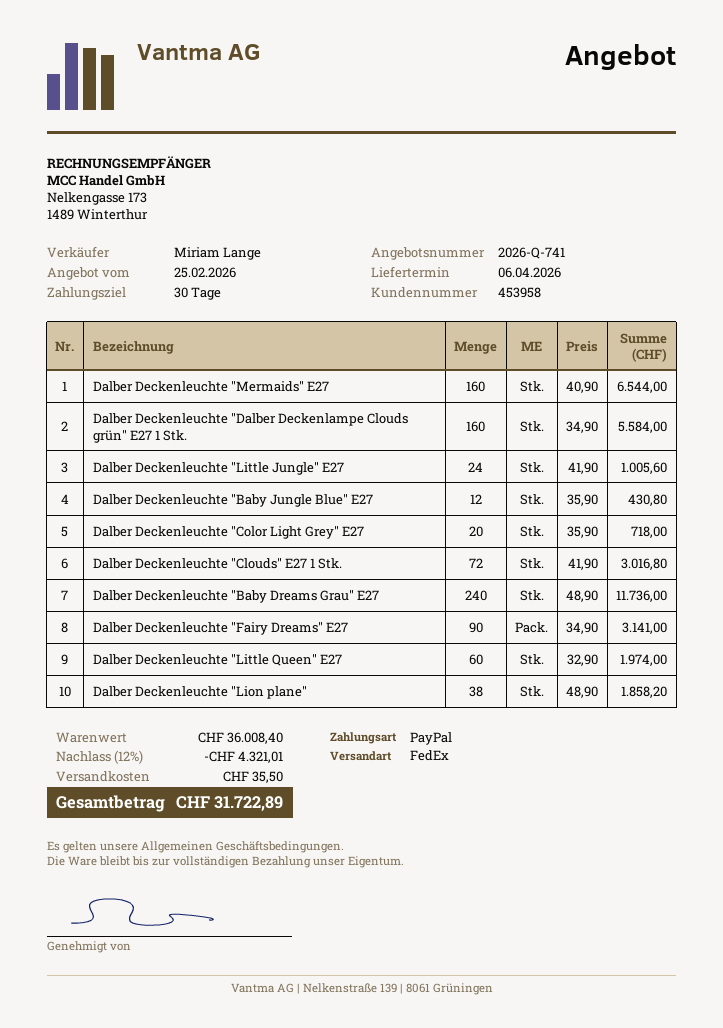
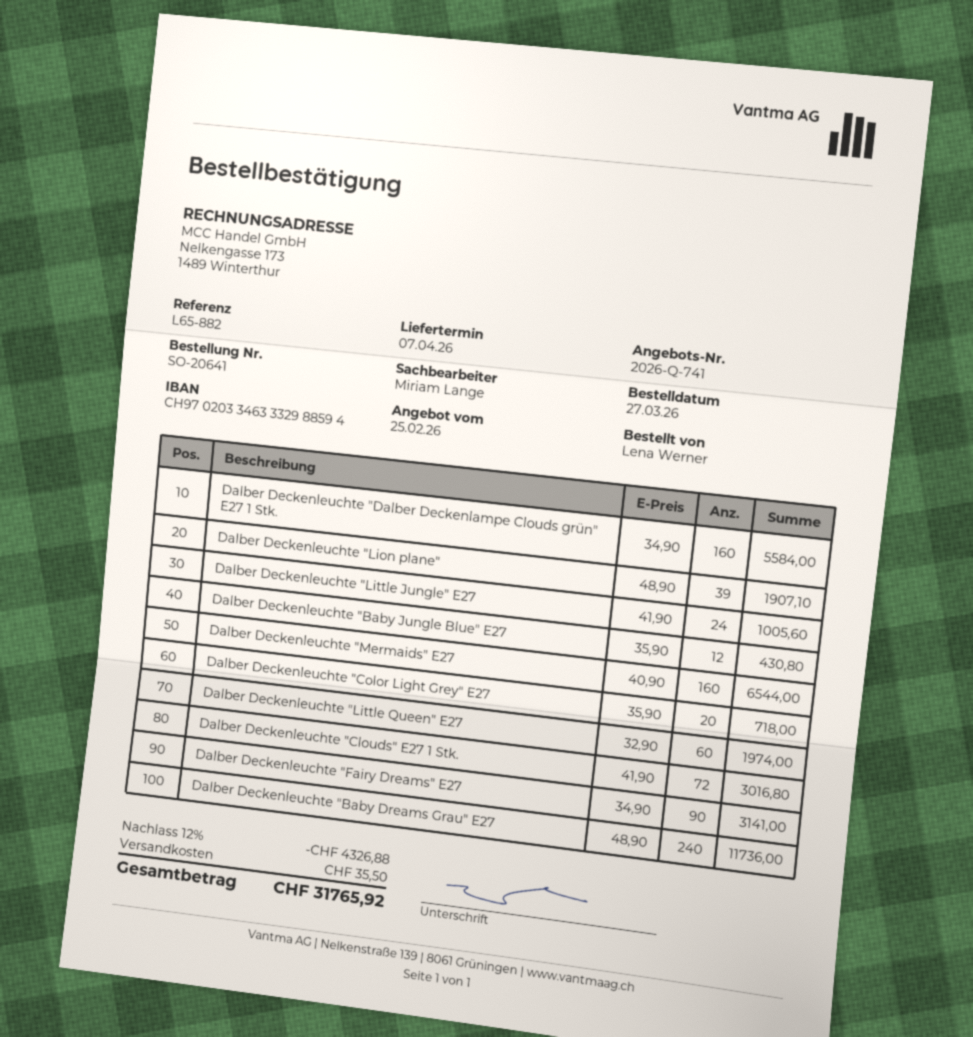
delivery date: 2026-04-06 -> 2026-04-07
Dalber Deckenleuchte "Lion plane": 38 x 48.90 = 1858.20 -> 39 x 48.90 = 1907.10
discount: 12% = 4321.01 -> 12% = 4326.88
total: 31722.89 -> 31765.92

